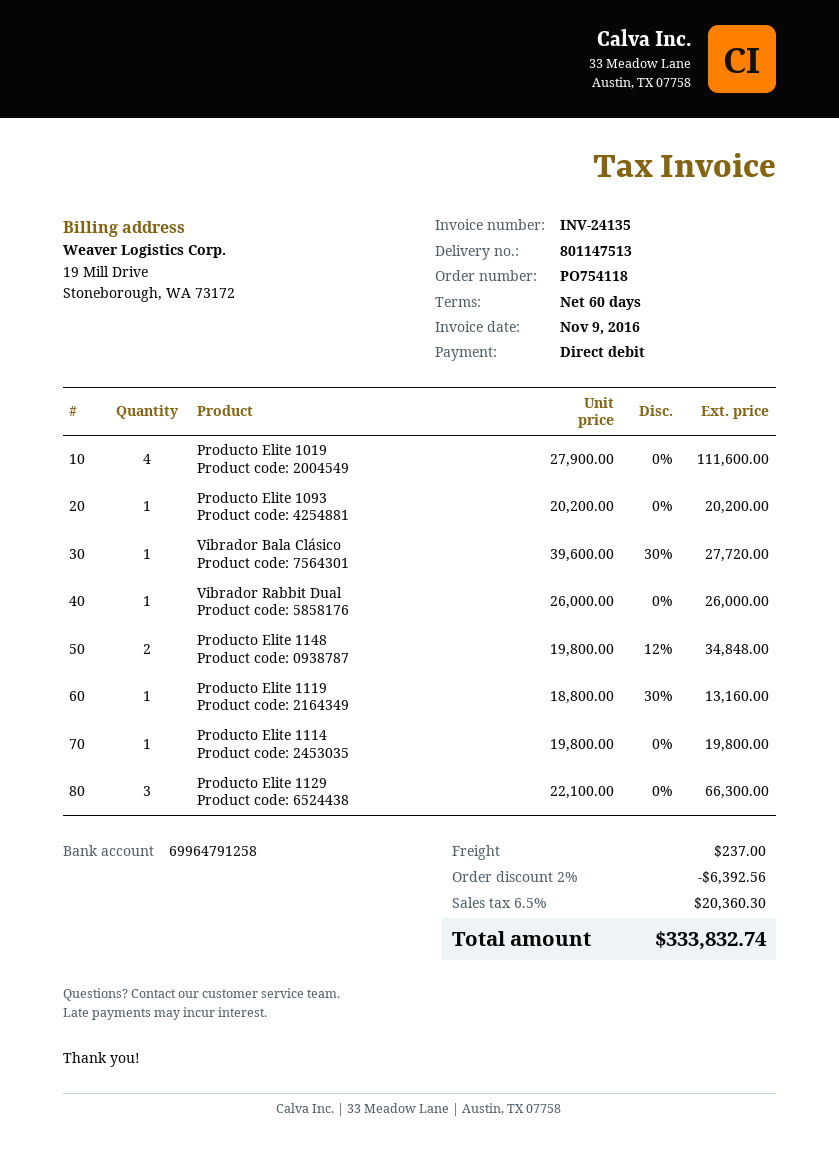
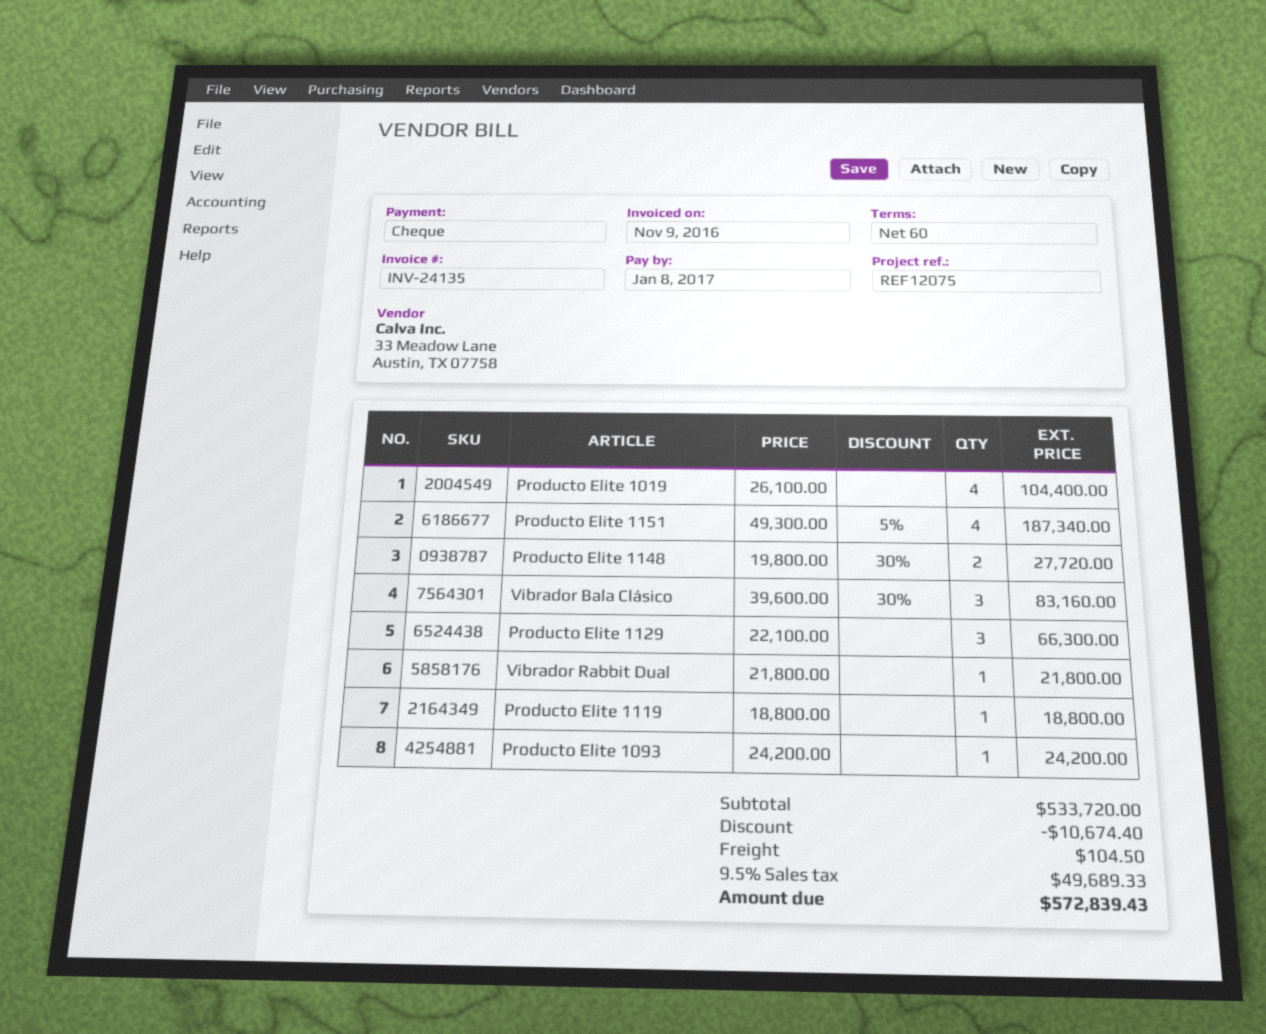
payment method: direct debit -> cheque
Producto Elite 1019: 4 x 27900.00 = 111600.00 -> 4 x 26100.00 = 104400.00
Producto Elite 1093: 1 x 20200.00 = 20200.00 -> 1 x 24200.00 = 24200.00
Vibrador Bala Clásico: 1 x 39600.00 - 30% = 27720.00 -> 3 x 39600.00 - 30% = 83160.00
Vibrador Rabbit Dual: 1 x 26000.00 = 26000.00 -> 1 x 21800.00 = 21800.00
Producto Elite 1148: 2 x 19800.00 - 12% = 34848.00 -> 2 x 19800.00 - 30% = 27720.00
Producto Elite 1119: 1 x 18800.00 - 30% = 13160.00 -> 1 x 18800.00 = 18800.00
Producto Elite 1114: 1 x 19800.00 = 19800.00 -> none
Producto Elite 1151: none -> 4 x 49300.00 - 5% = 187340.00
discount: 6392.56 -> 10674.40
shipping: 237.00 -> 104.50
tax: 6.5% = 20360.30 -> 9.5% = 49689.33
total: 333832.74 -> 572839.43

